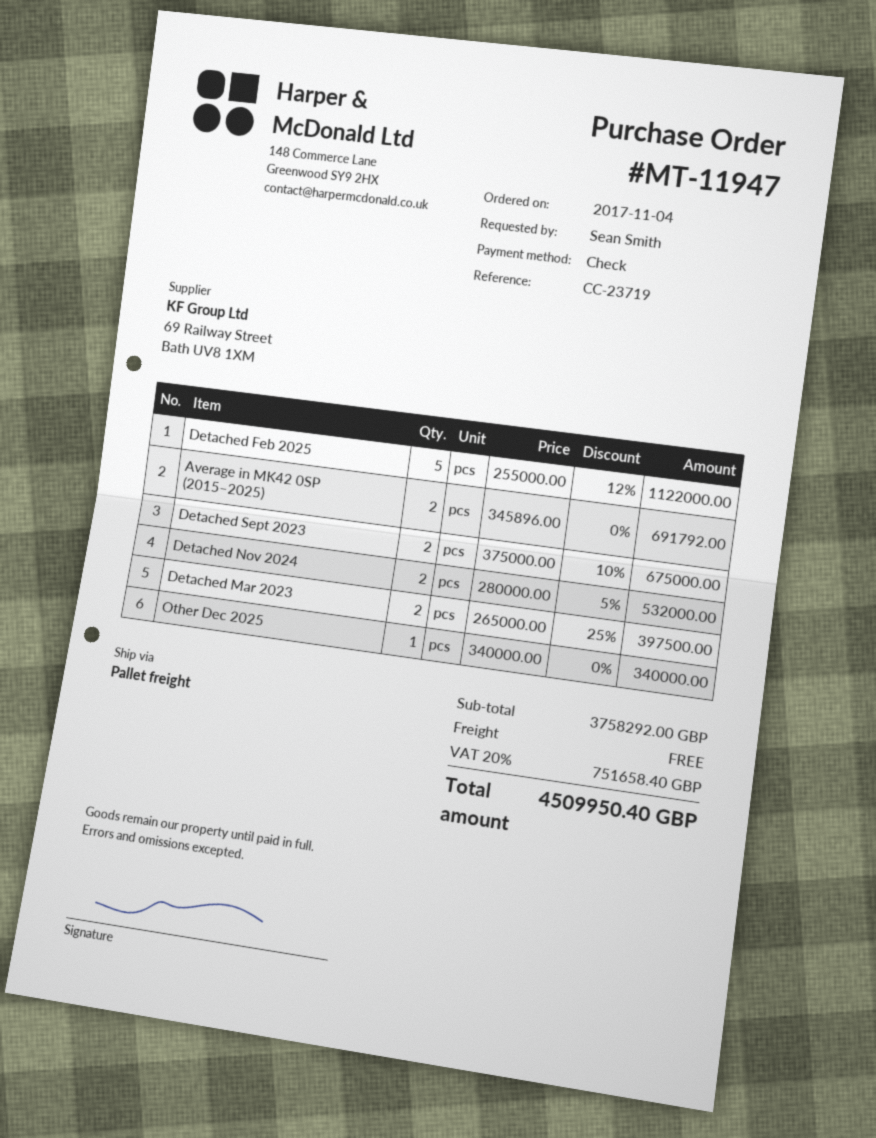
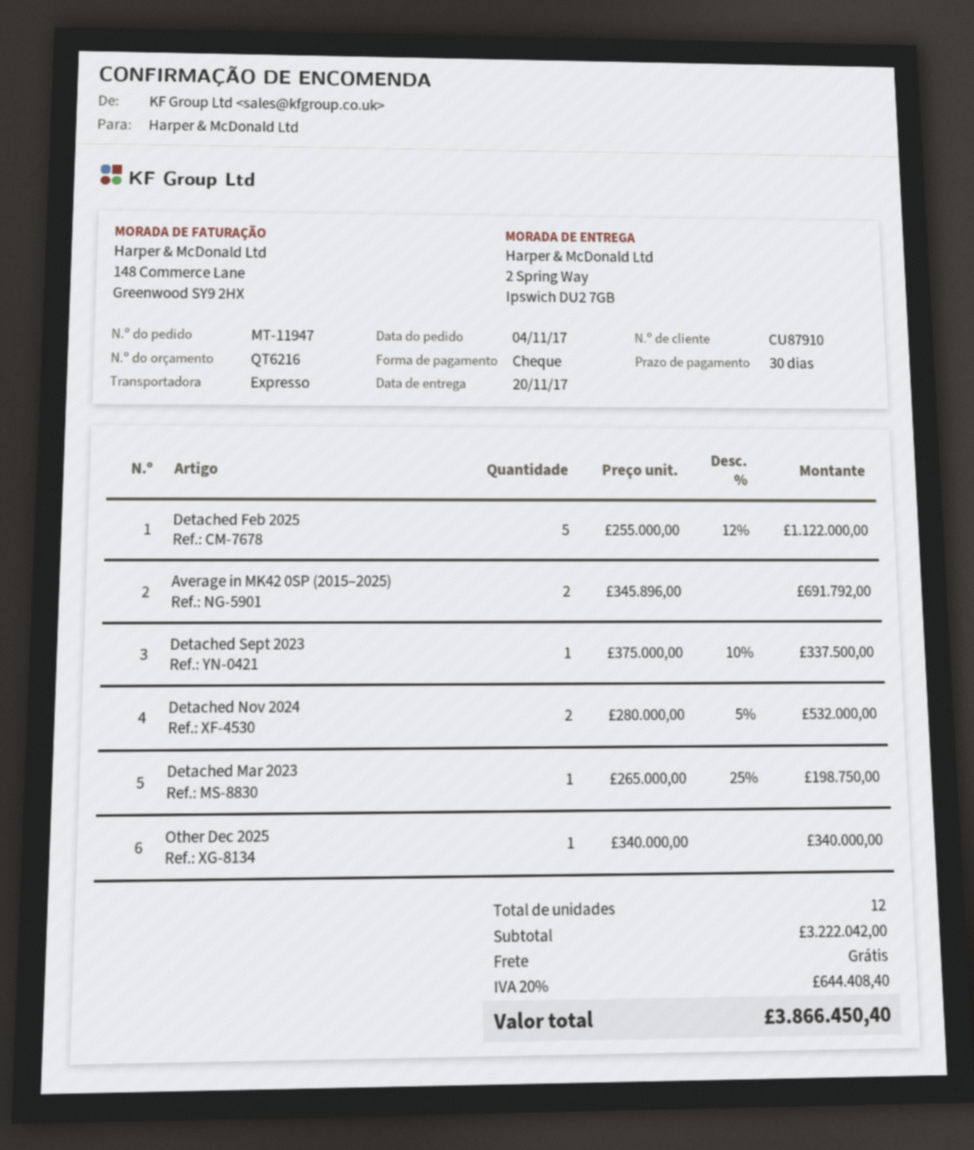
shipping method: pallet freight -> express
Detached Sept 2023: 2 x 375000.00 - 10% = 675000.00 -> 1 x 375000.00 - 10% = 337500.00
Detached Mar 2023: 2 x 265000.00 - 25% = 397500.00 -> 1 x 265000.00 - 25% = 198750.00
subtotal: 3758292.00 -> 3222042.00
tax: 20% = 751658.40 -> 20% = 644408.40
total: 4509950.40 -> 3866450.40

